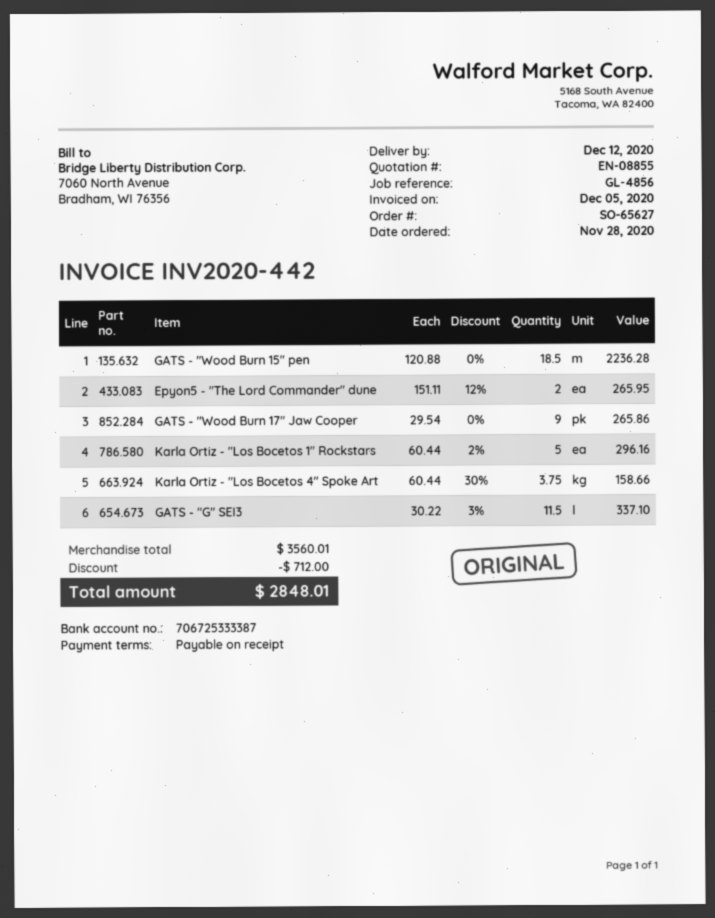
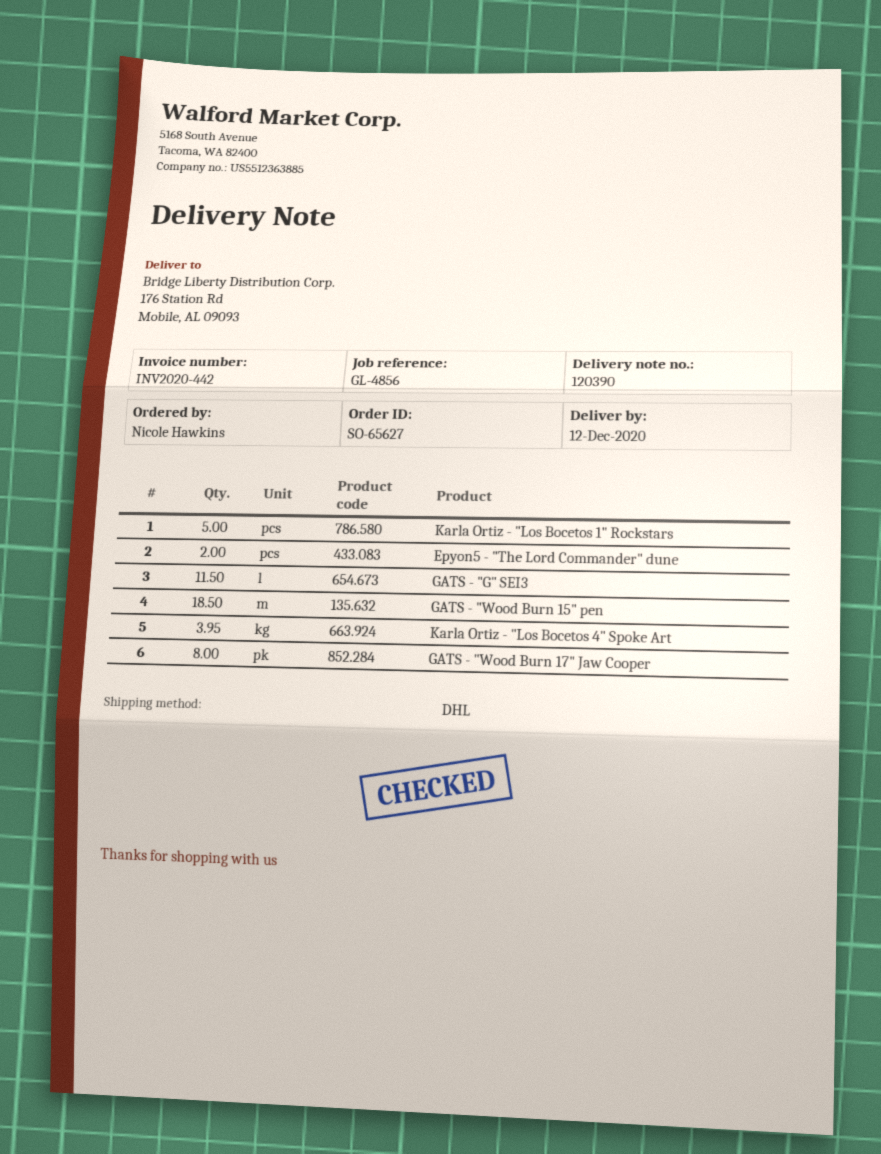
GATS - "Wood Burn 17" Jaw Cooper: 9 -> 8
Karla Ortiz - "Los Bocetos 4" Spoke Art: 3.75 -> 3.95

